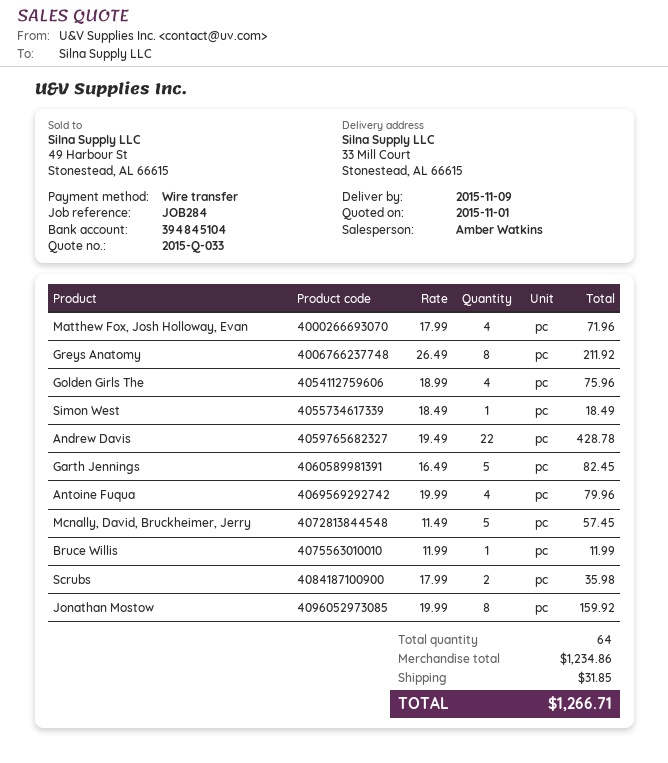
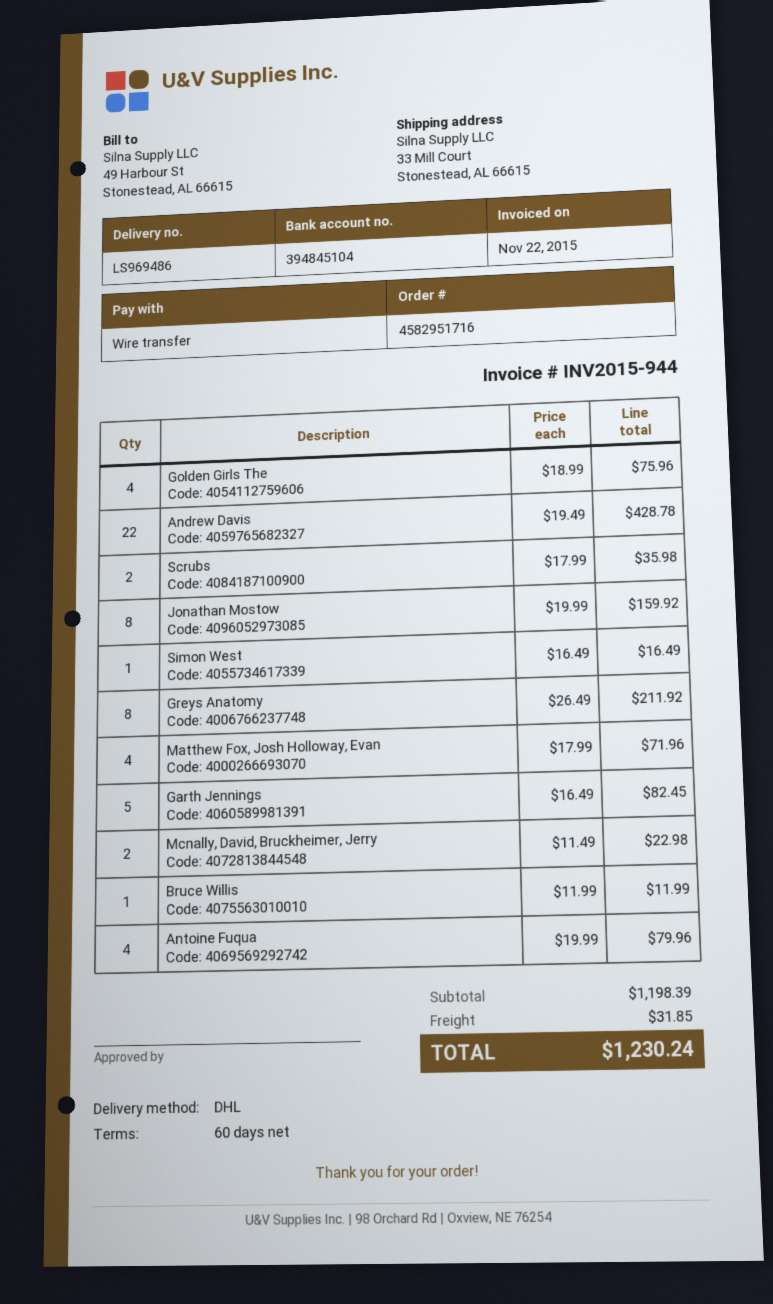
Simon West: 1 x 18.49 = 18.49 -> 1 x 16.49 = 16.49
Mcnally, David, Bruckheimer, Jerry: 5 x 11.49 = 57.45 -> 2 x 11.49 = 22.98
subtotal: 1234.86 -> 1198.39
total: 1266.71 -> 1230.24

